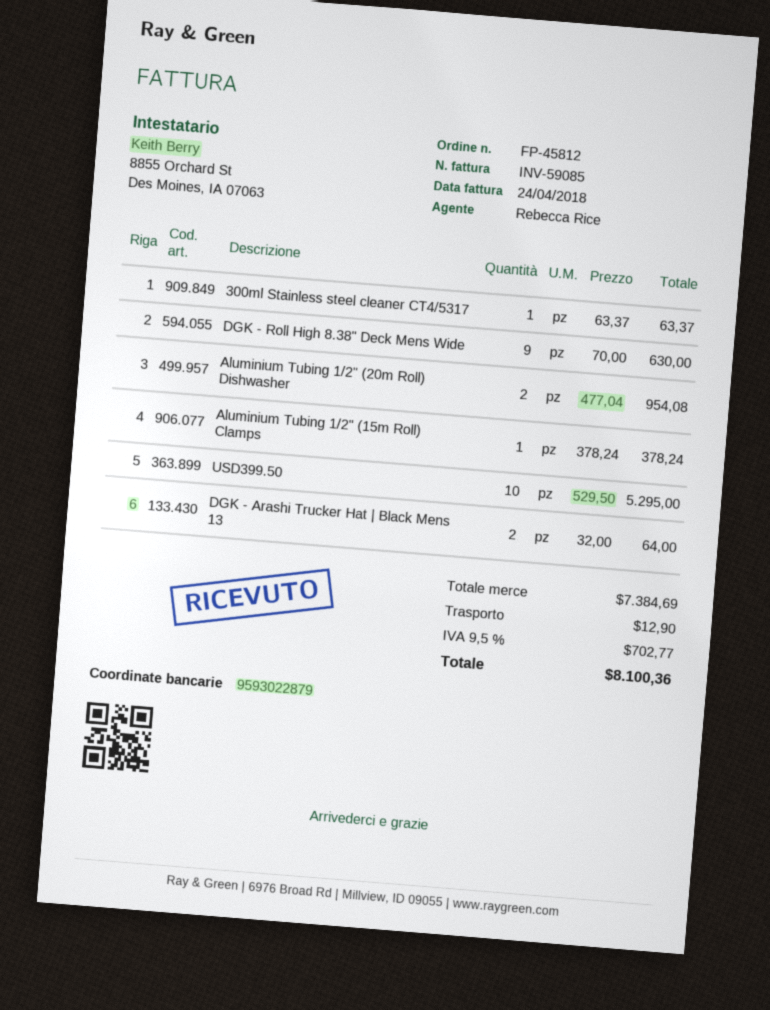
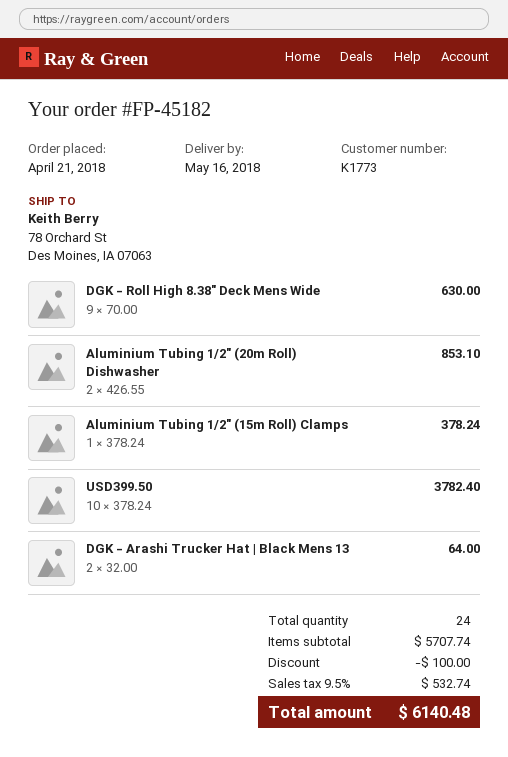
order number: FP-45812 -> FP-45182
300ml Stainless steel cleaner CT4/5317: 1 x 63.37 = 63.37 -> none
Aluminium Tubing 1/2" (20m Roll) Dishwasher: 2 x 477.04 = 954.08 -> 2 x 426.55 = 853.10
USD399.50: 10 x 529.50 = 5295.00 -> 10 x 378.24 = 3782.40
subtotal: 7384.69 -> 5707.74
discount: none -> 100.00
shipping: 12.90 -> none
tax: 9.5% = 702.77 -> 9.5% = 532.74
total: 8100.36 -> 6140.48

